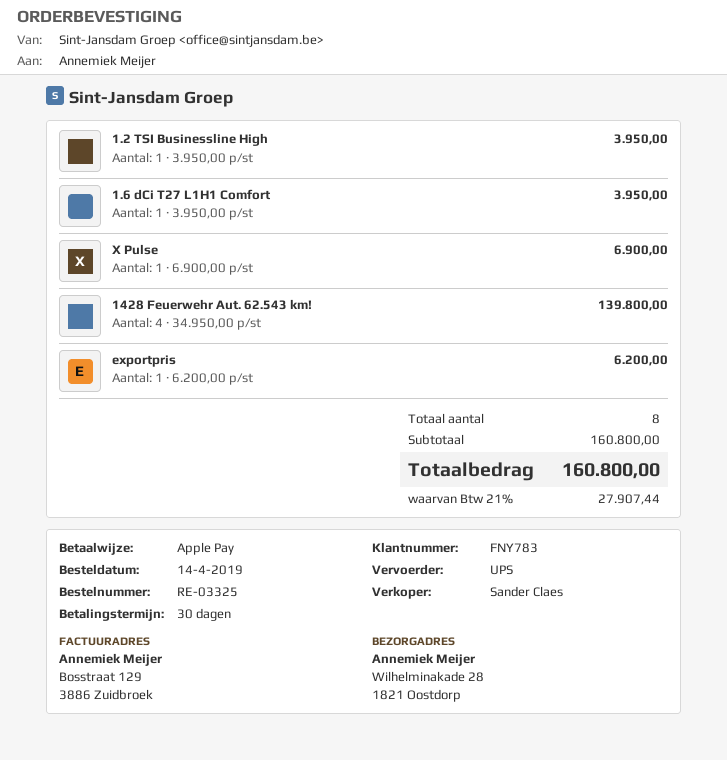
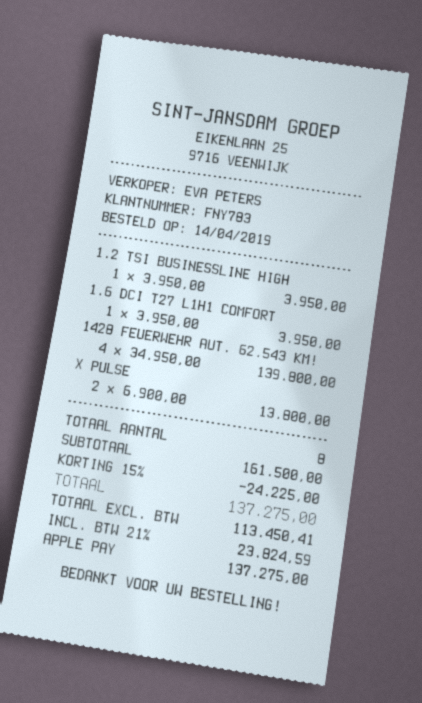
sales rep: Sander Claes -> EVA PETERS
X Pulse: 1 x 6900.00 = 6900.00 -> 2 x 6900.00 = 13800.00
exportpris: 1 x 6200.00 = 6200.00 -> none
subtotal: 160800.00 -> 161500.00
discount: none -> 15% = 24225.00
tax: 21% = 27907.44 -> 21% = 23824.59
total: 160800.00 -> 137275.00

